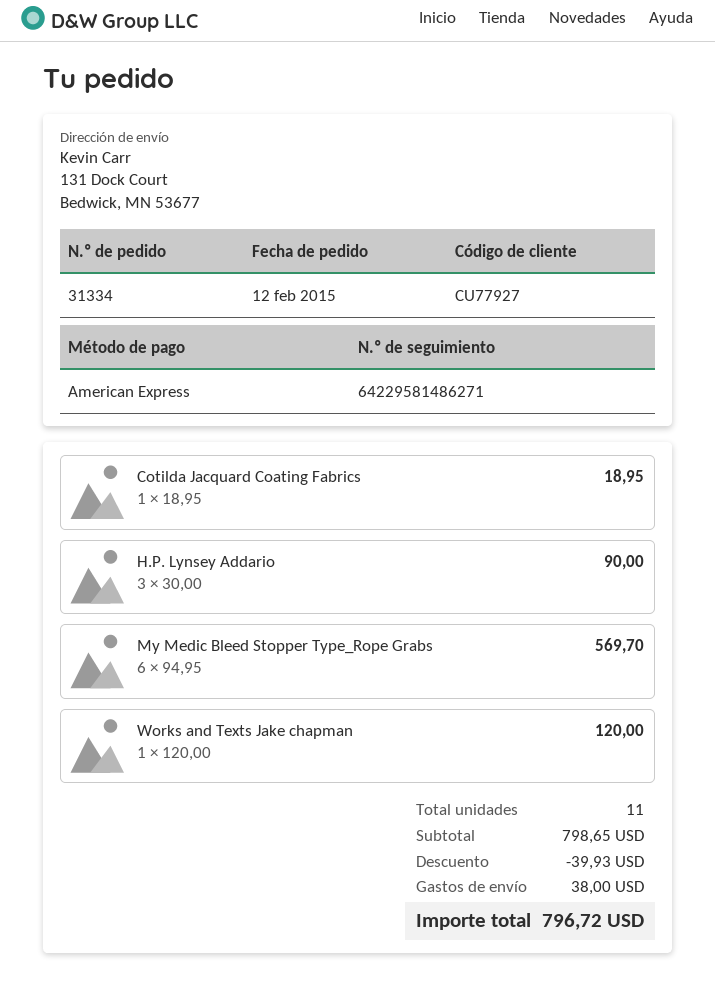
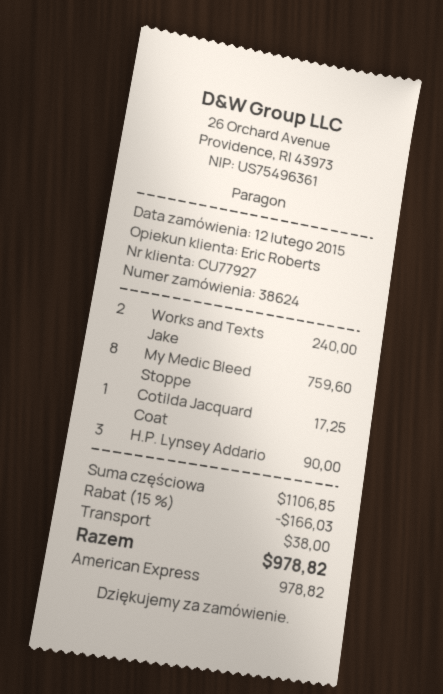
order number: 31334 -> 38624
Cotilda Jacquard Coating Fabrics: 1 for 18.95 -> 1 for 17.25
My Medic Bleed Stopper Type_Rope Grabs: 6 for 569.70 -> 8 for 759.60
Works and Texts Jake chapman: 1 for 120.00 -> 2 for 240.00
subtotal: 798.65 -> 1106.85
discount: 39.93 -> 166.03
total: 796.72 -> 978.82

